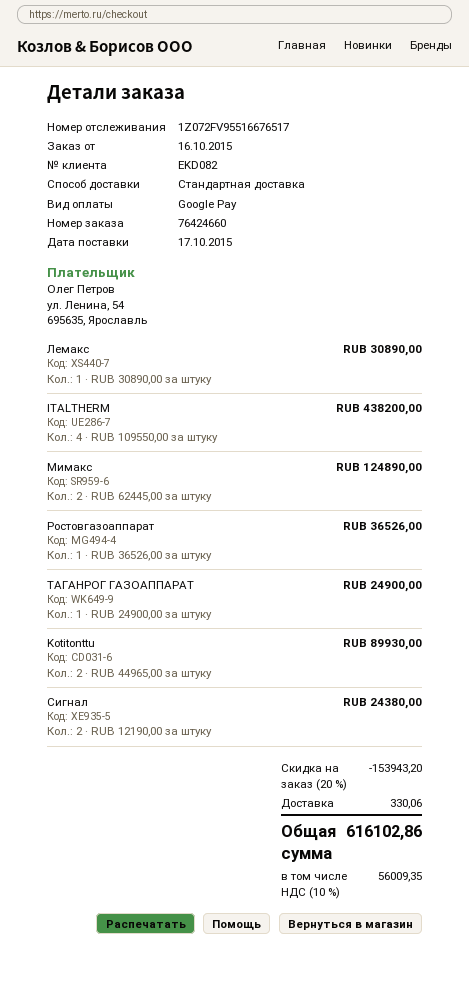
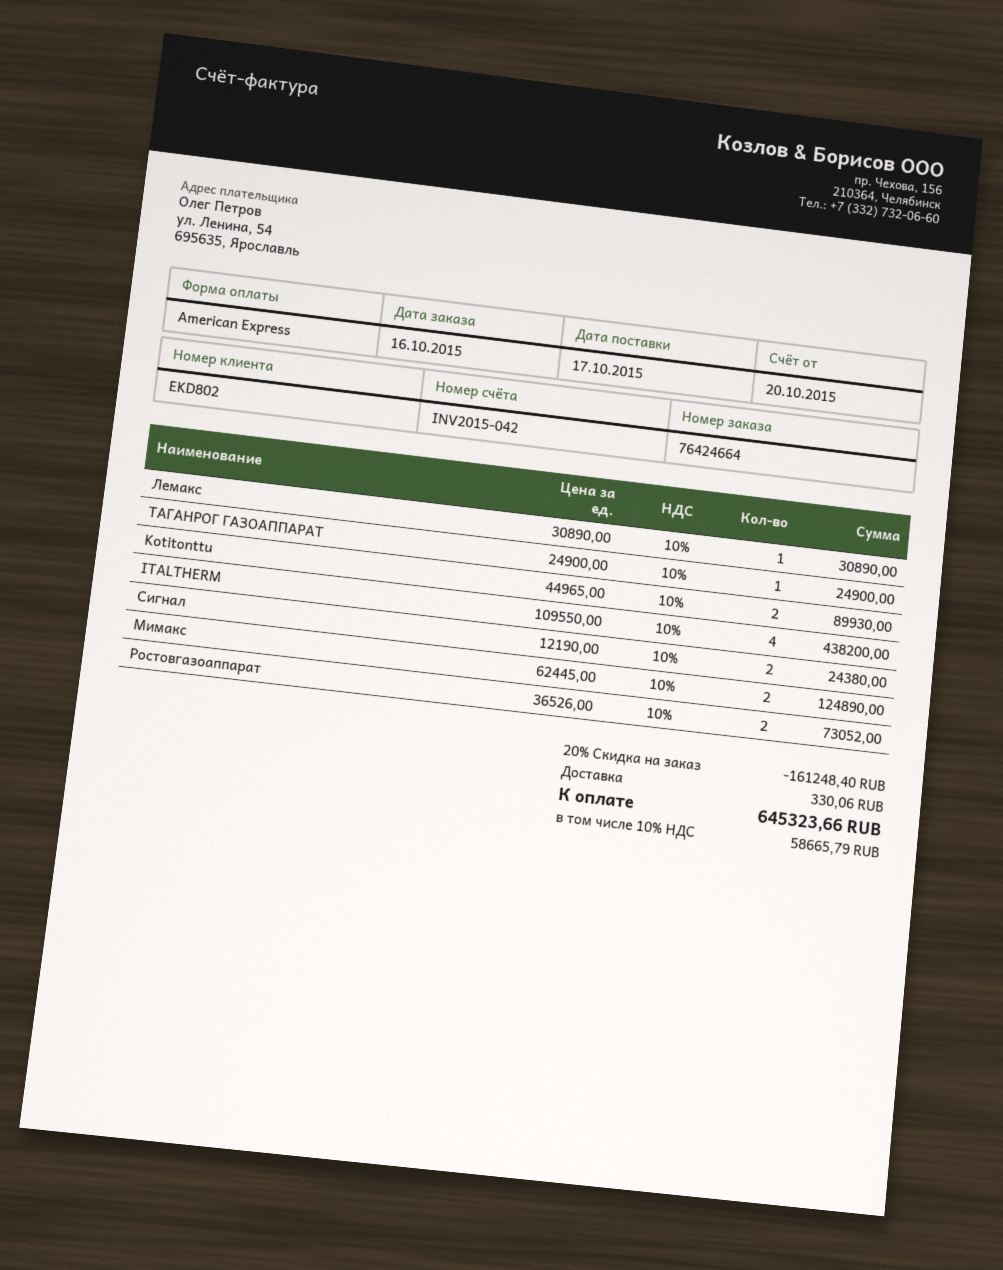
order number: 76424660 -> 76424664
customer number: EKD082 -> EKD802
payment method: Google Pay -> American Express
Ростовгазоаппарат: 1 x 36526.00 = 36526.00 -> 2 x 36526.00 = 73052.00
discount: 20% = 153943.20 -> 20% = 161248.40
tax: 10% = 56009.35 -> 10% = 58665.79
total: 616102.86 -> 645323.66

